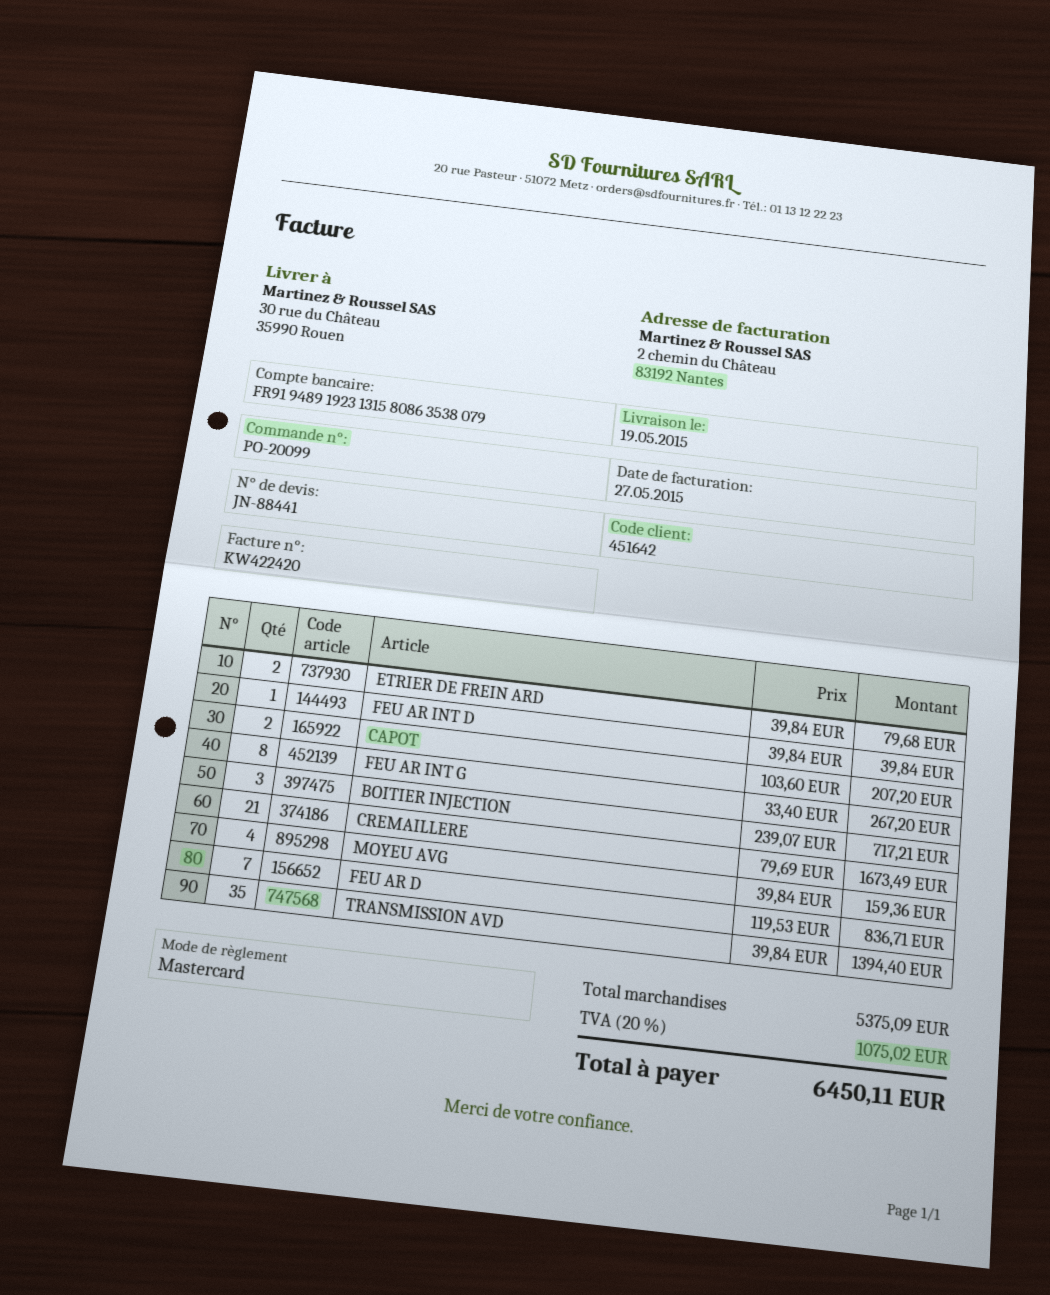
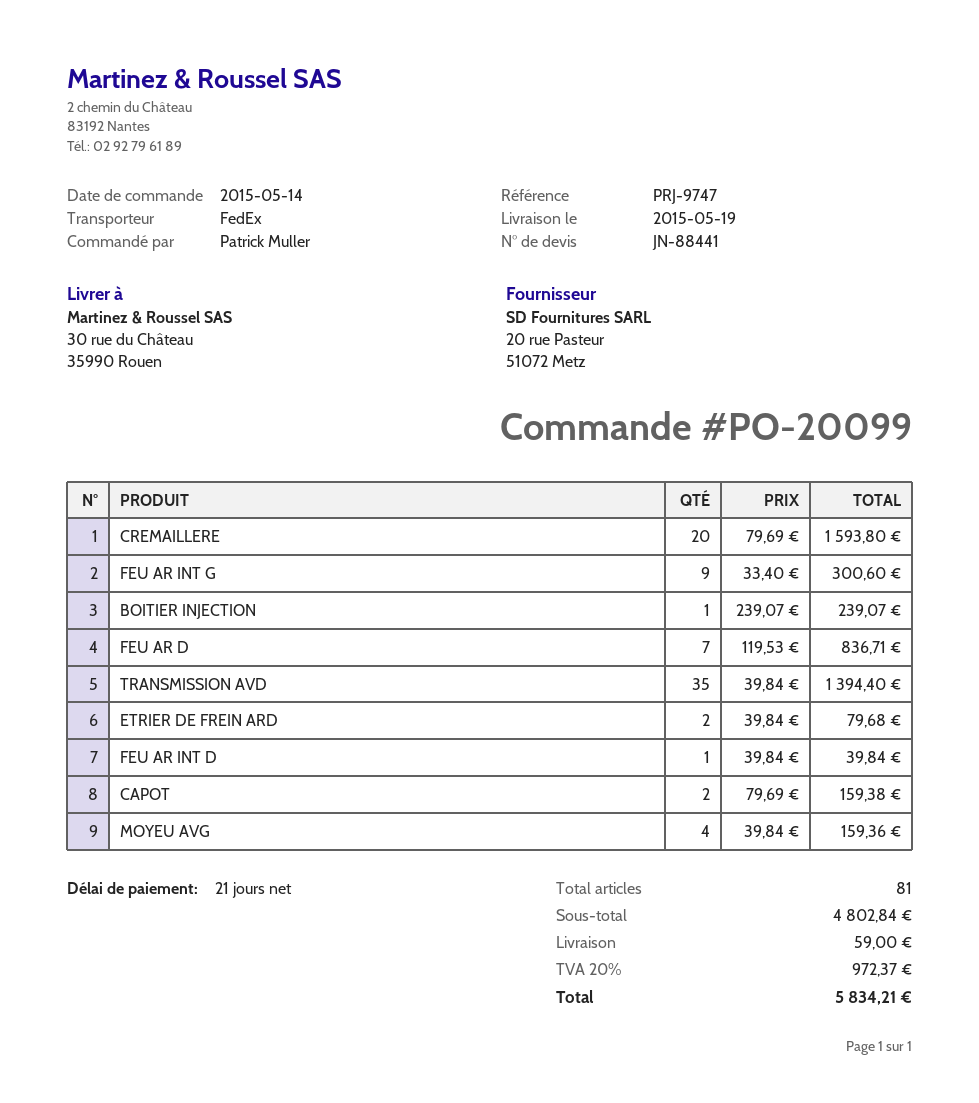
CAPOT: 2 x 103.60 = 207.20 -> 2 x 79.69 = 159.38
FEU AR INT G: 8 x 33.40 = 267.20 -> 9 x 33.40 = 300.60
BOITIER INJECTION: 3 x 239.07 = 717.21 -> 1 x 239.07 = 239.07
CREMAILLERE: 21 x 79.69 = 1673.49 -> 20 x 79.69 = 1593.80
subtotal: 5375.09 -> 4802.84
shipping: none -> 59.00
tax: 20% = 1075.02 -> 20% = 972.37
total: 6450.11 -> 5834.21

